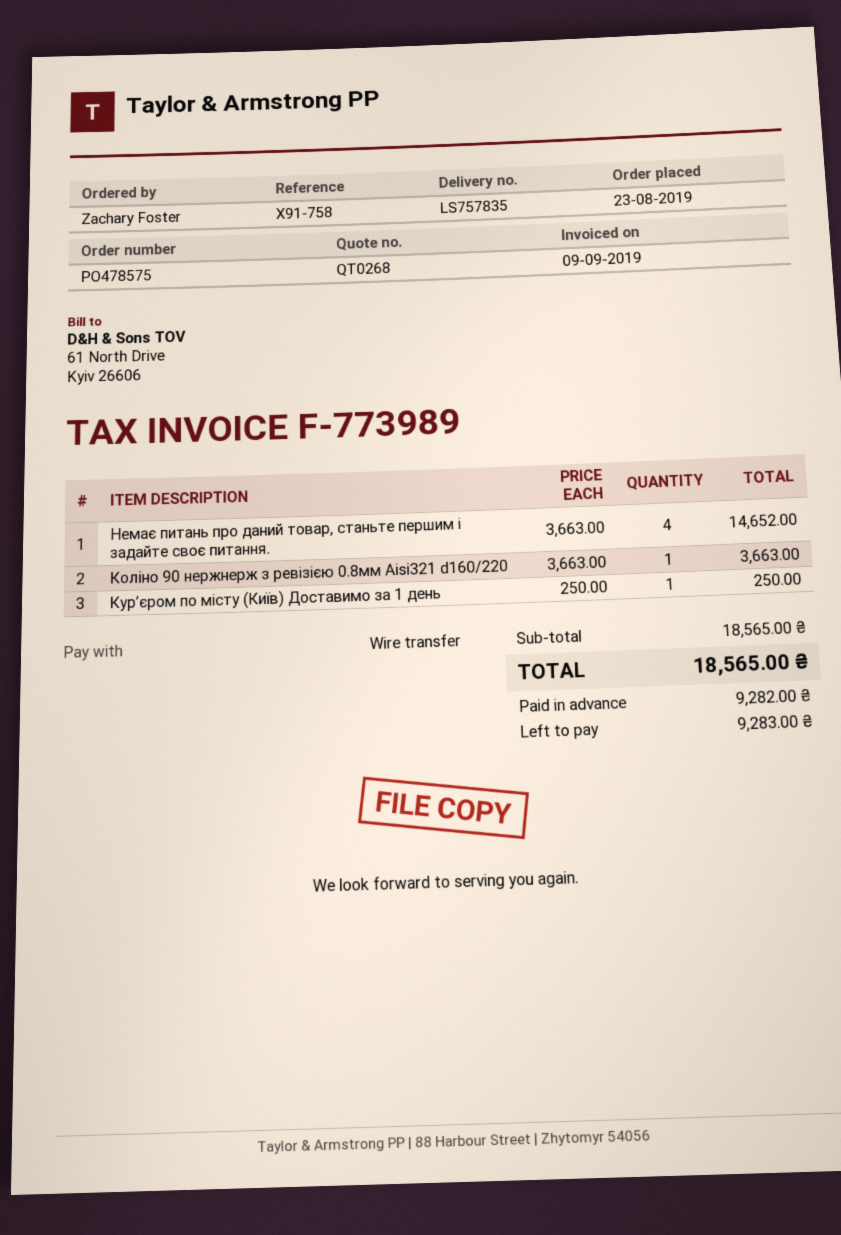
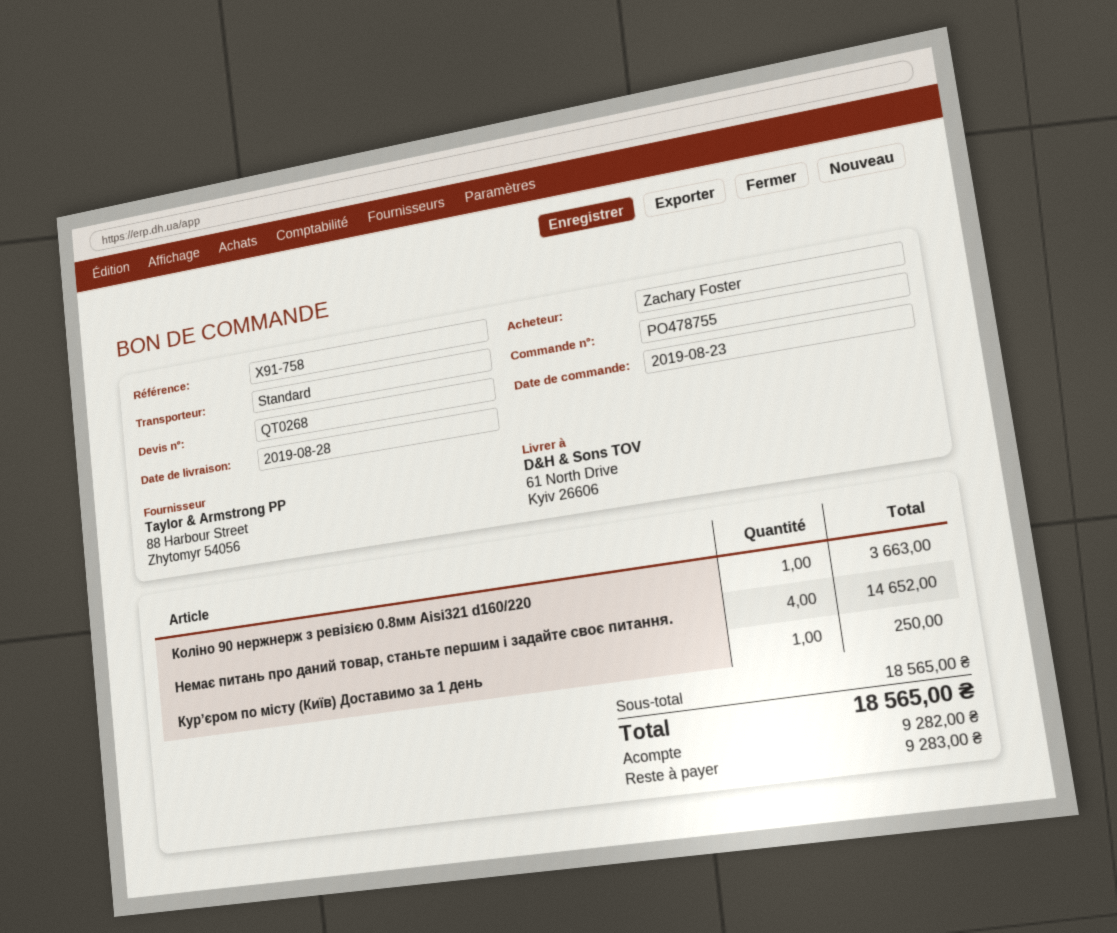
order number: PO478575 -> PO478755

